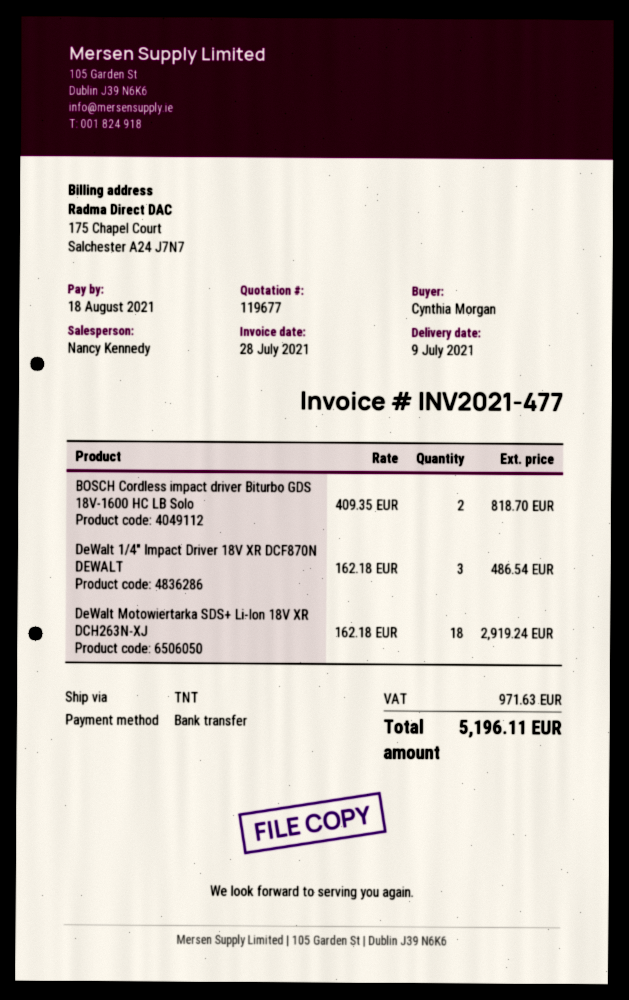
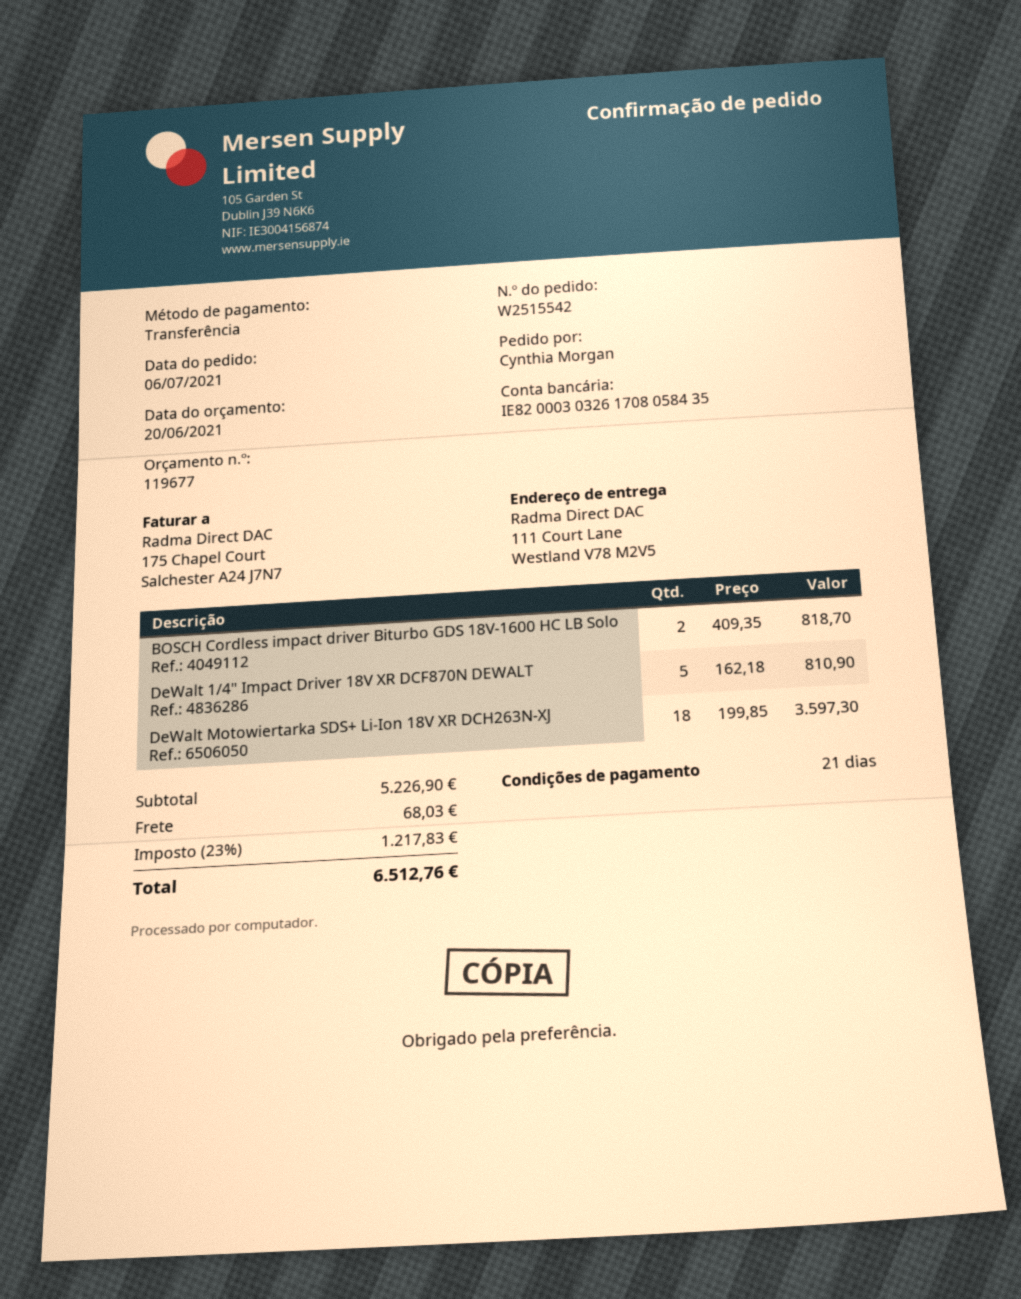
DeWalt 1/4" Impact Driver 18V XR DCF870N DEWALT: 3 x 162.18 = 486.54 -> 5 x 162.18 = 810.90
DeWalt Motowiertarka SDS+ Li-Ion 18V XR DCH263N-XJ: 18 x 162.18 = 2919.24 -> 18 x 199.85 = 3597.30
shipping: none -> 68.03
tax: 971.63 -> 1217.83
total: 5196.11 -> 6512.76

